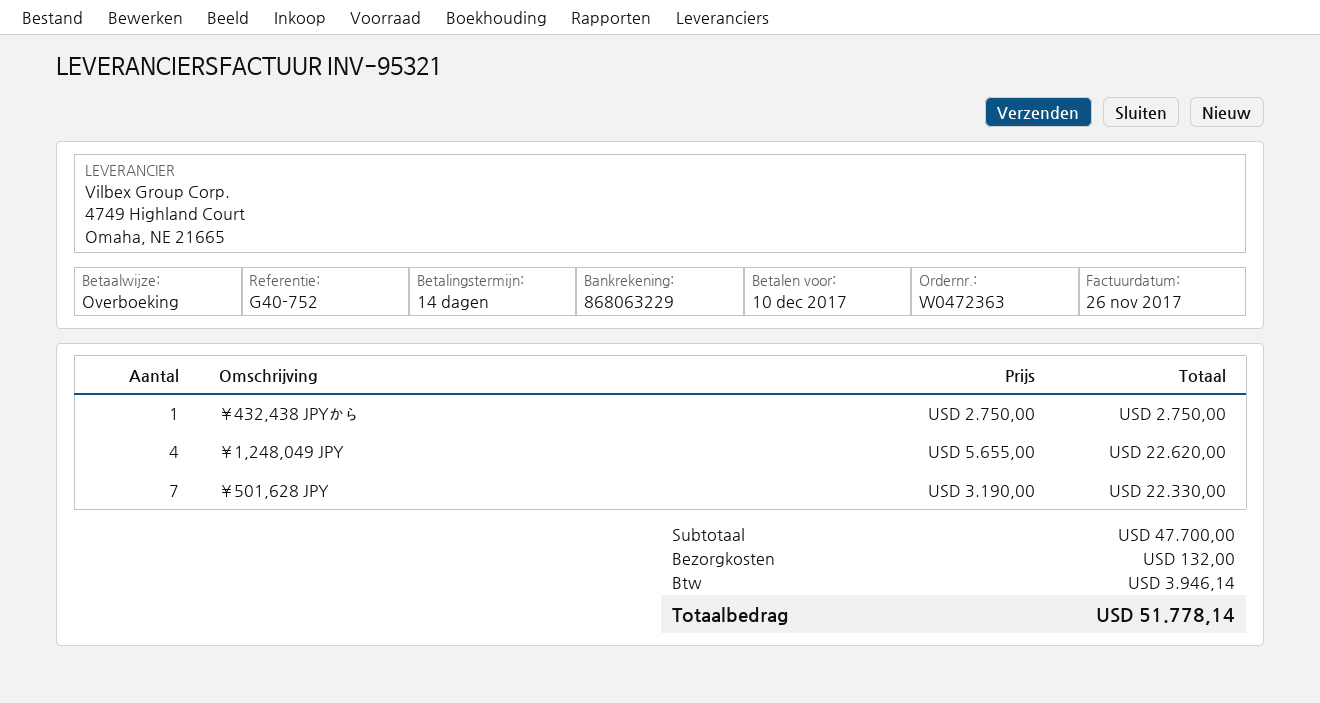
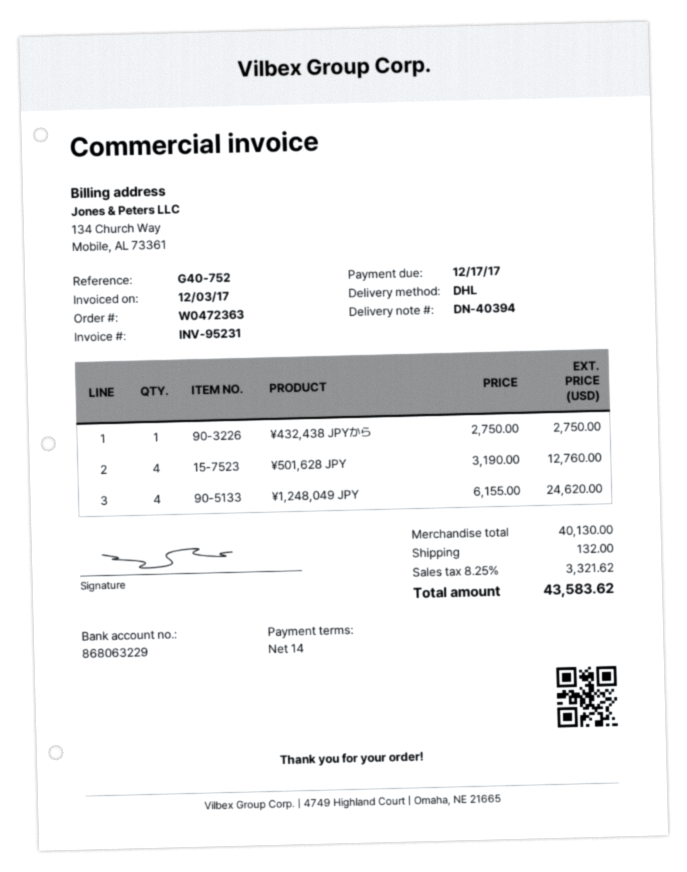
invoice number: INV-95321 -> INV-95231
invoice date: 2017-11-26 -> 2017-12-03
due date: 2017-12-10 -> 2017-12-17
¥1,248,049 JPY: 4 x 5655.00 = 22620.00 -> 4 x 6155.00 = 24620.00
¥501,628 JPY: 7 x 3190.00 = 22330.00 -> 4 x 3190.00 = 12760.00
subtotal: 47700.00 -> 40130.00
tax: 3946.14 -> 3321.62
total: 51778.14 -> 43583.62

